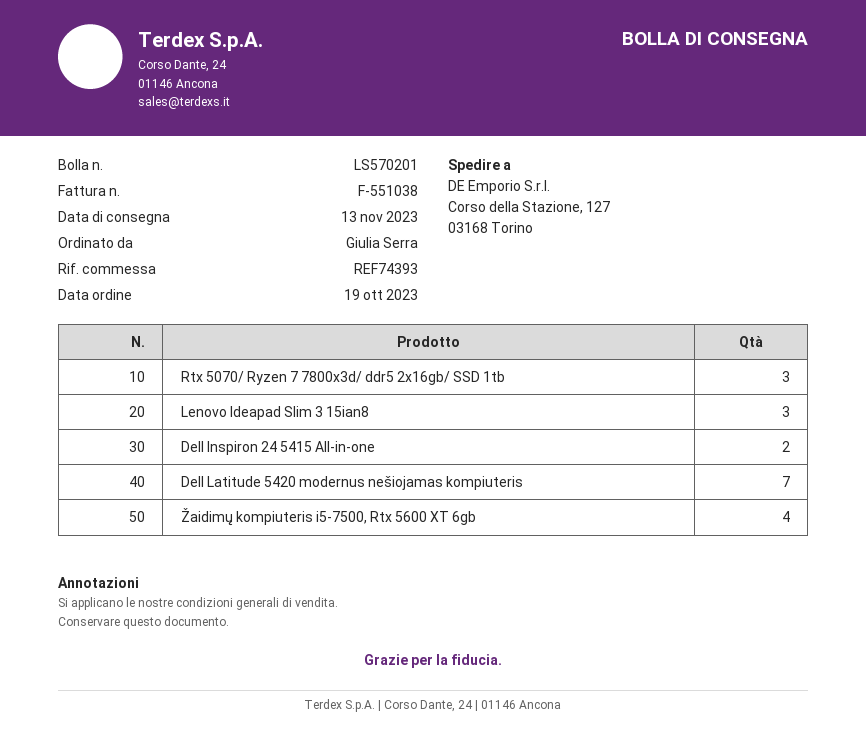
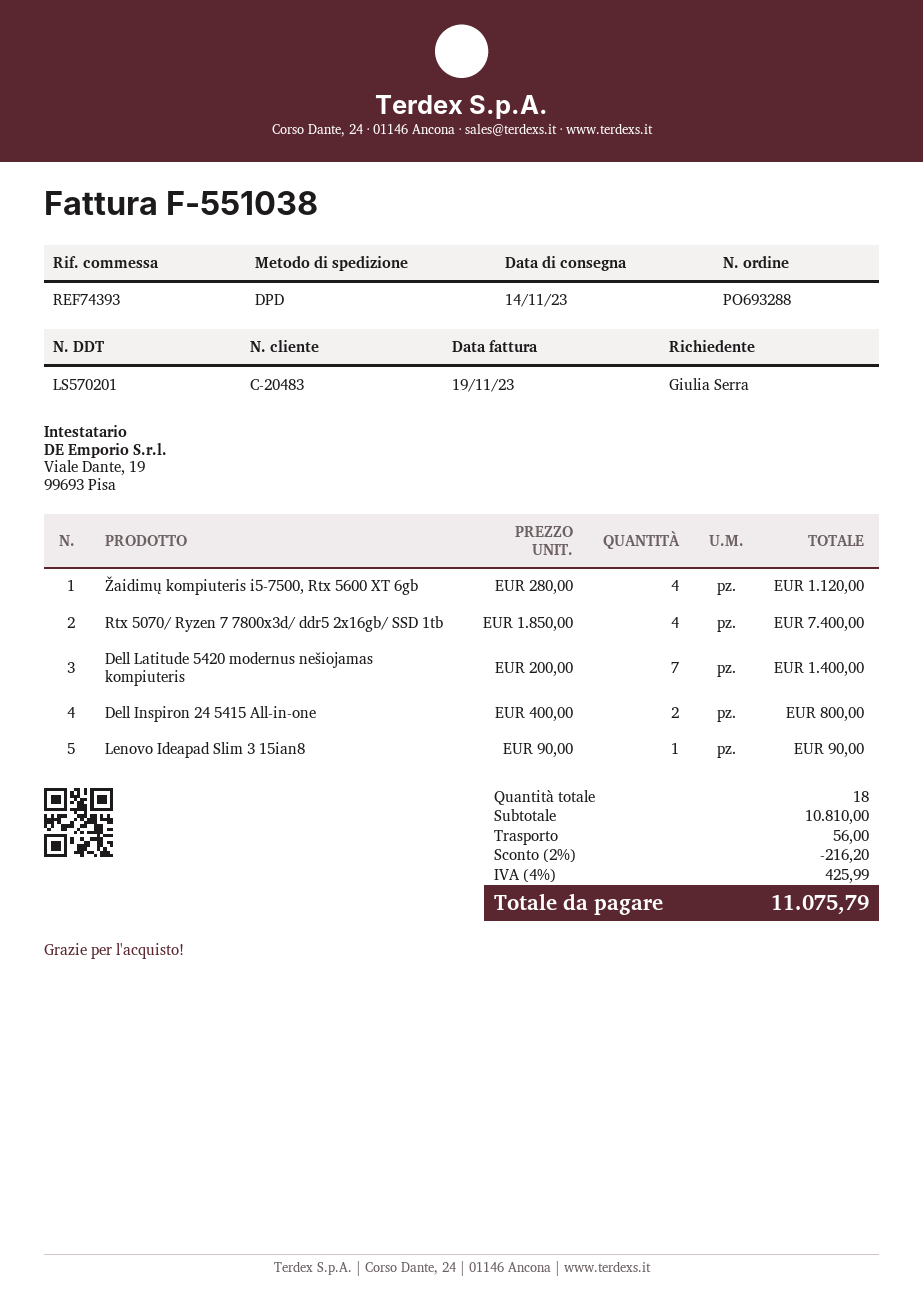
delivery date: 2023-11-13 -> 2023-11-14
Rtx 5070/ Ryzen 7 7800x3d/ ddr5 2x16gb/ SSD 1tb: 3 -> 4
Lenovo Ideapad Slim 3 15ian8: 3 -> 1

